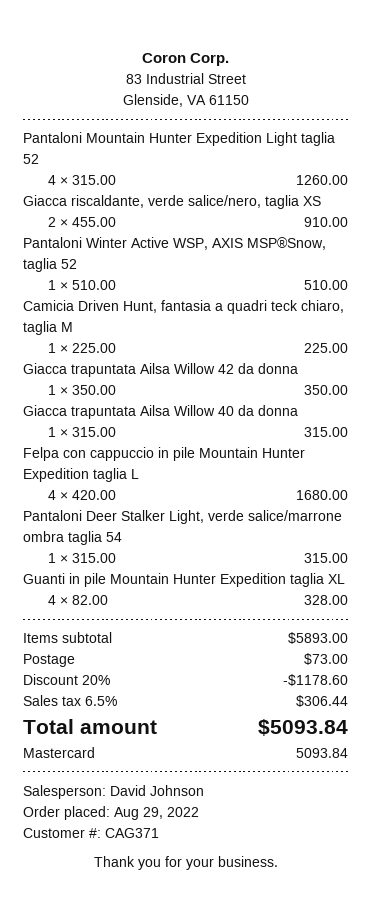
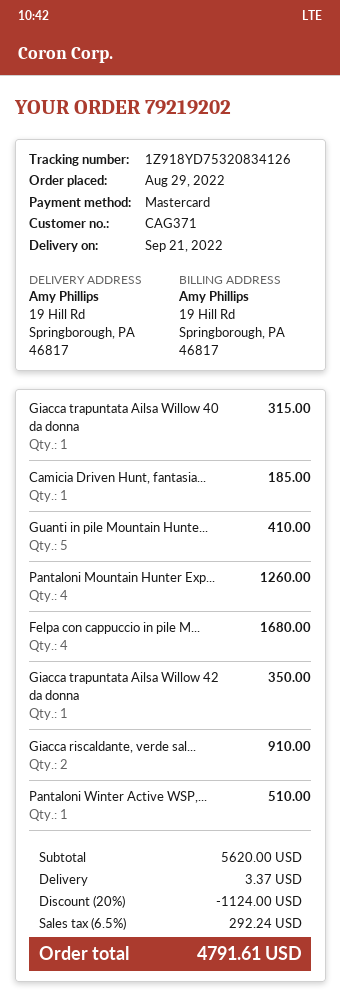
Camicia Driven Hunt, fantasia a quadri teck chiaro, taglia M: 1 for 225.00 -> 1 for 185.00
Pantaloni Deer Stalker Light, verde salice/marrone ombra taglia 54: 1 for 315.00 -> none
Guanti in pile Mountain Hunter Expedition taglia XL: 4 for 328.00 -> 5 for 410.00
subtotal: 5893.00 -> 5620.00
discount: 20% = 1178.60 -> 20% = 1124.00
shipping: 73.00 -> 3.37
tax: 6.5% = 306.44 -> 6.5% = 292.24
total: 5093.84 -> 4791.61

